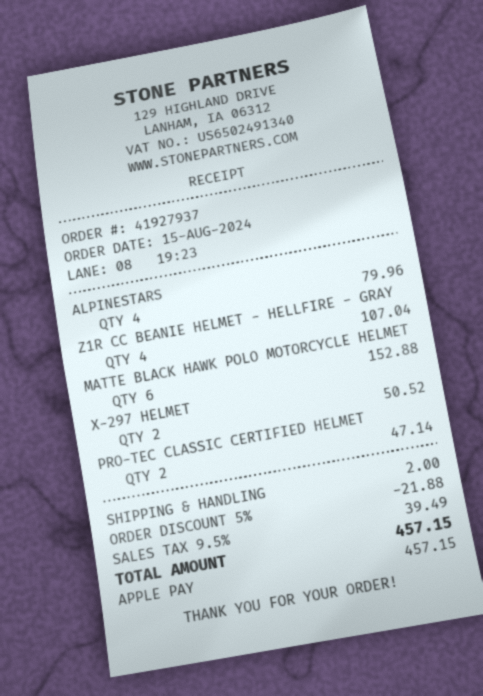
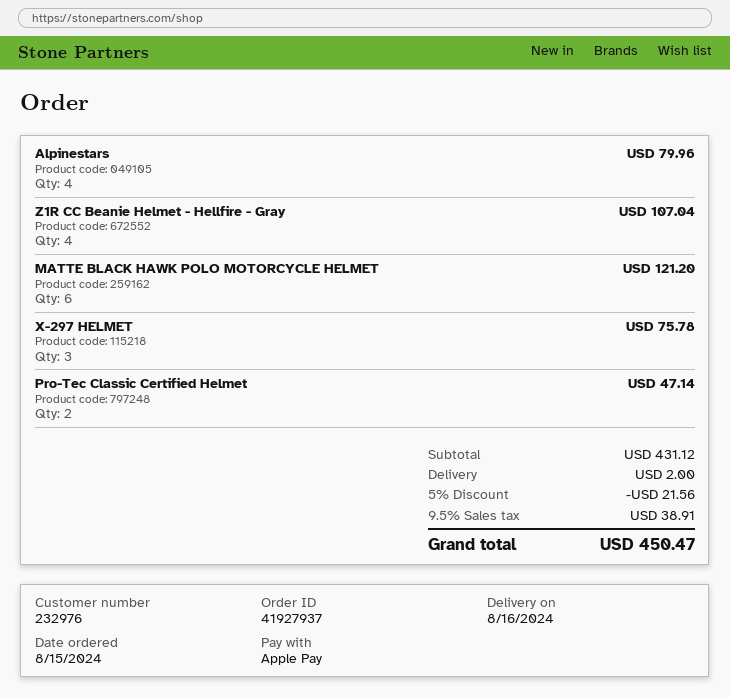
MATTE BLACK HAWK POLO MOTORCYCLE HELMET: 6 for 152.88 -> 6 for 121.20
X-297 HELMET: 2 for 50.52 -> 3 for 75.78
discount: 5% = 21.88 -> 5% = 21.56
tax: 9.5% = 39.49 -> 9.5% = 38.91
total: 457.15 -> 450.47

